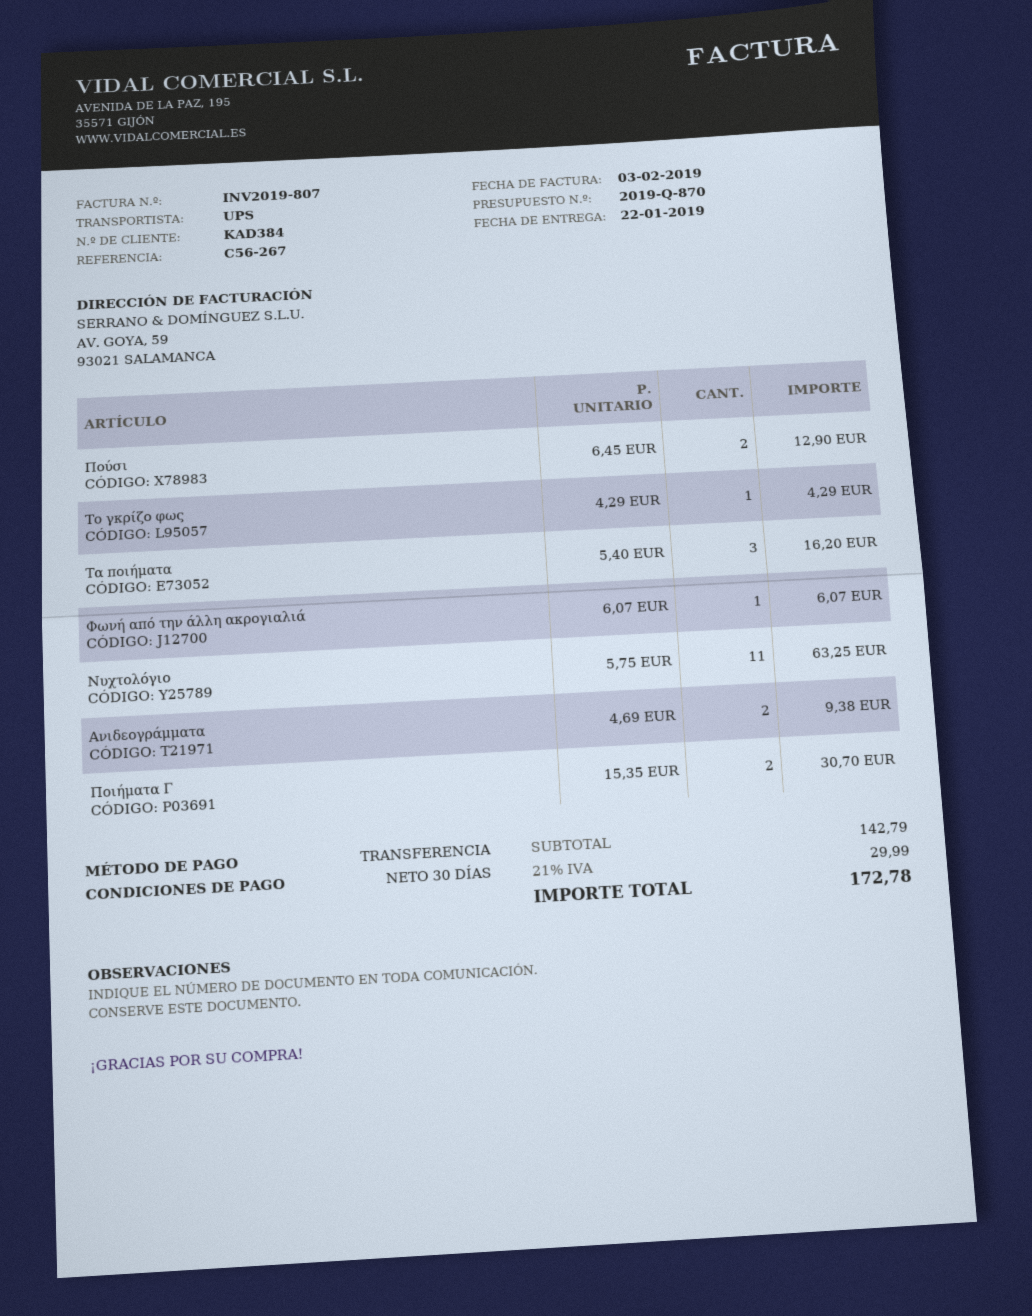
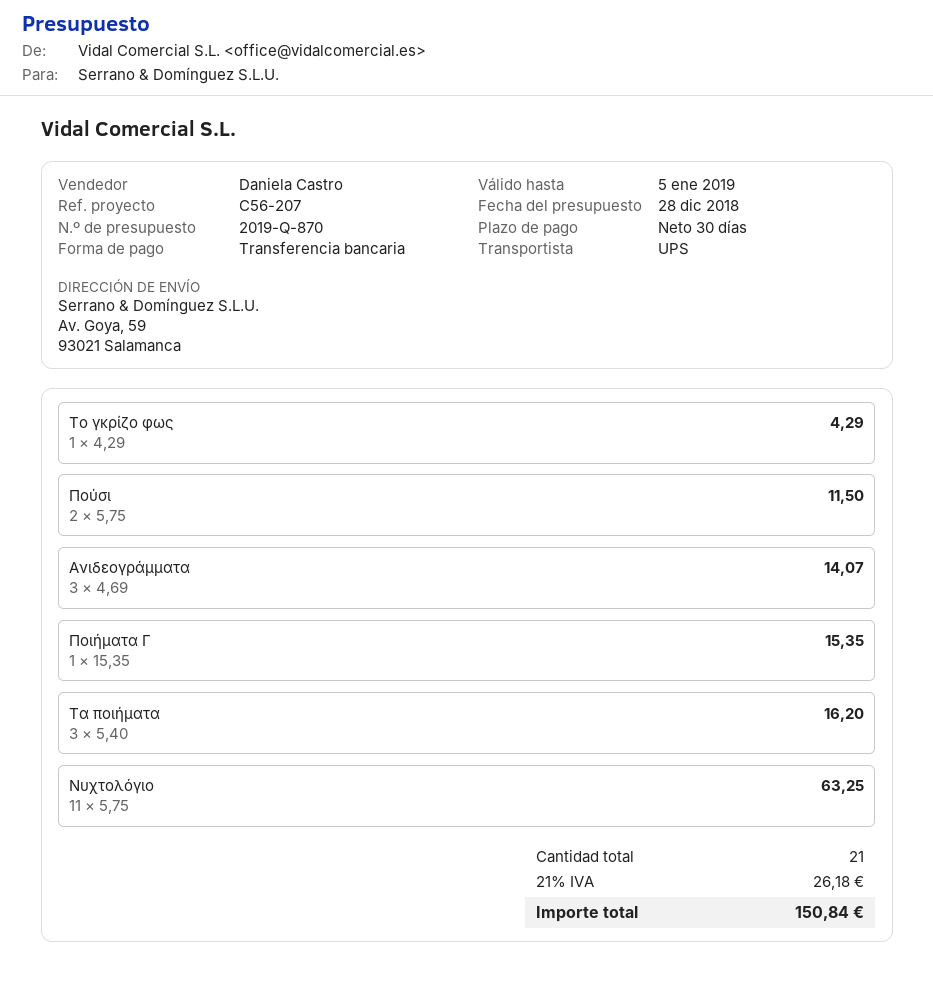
reference: C56-267 -> C56-207
Πούσι: 2 x 6.45 = 12.90 -> 2 x 5.75 = 11.50
Φωνή από την άλλη ακρογιαλιά: 1 x 6.07 = 6.07 -> none
Ανιδεογράμματα: 2 x 4.69 = 9.38 -> 3 x 4.69 = 14.07
Ποιήματα Γ: 2 x 15.35 = 30.70 -> 1 x 15.35 = 15.35
tax: 21% = 29.99 -> 21% = 26.18
total: 172.78 -> 150.84

